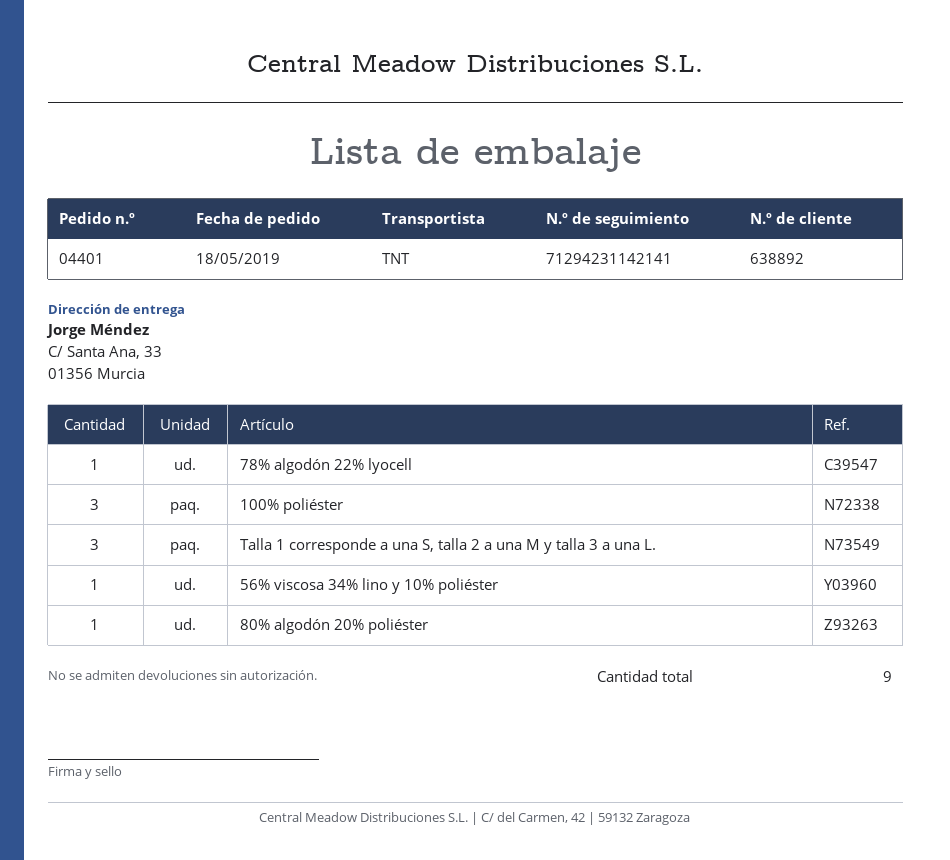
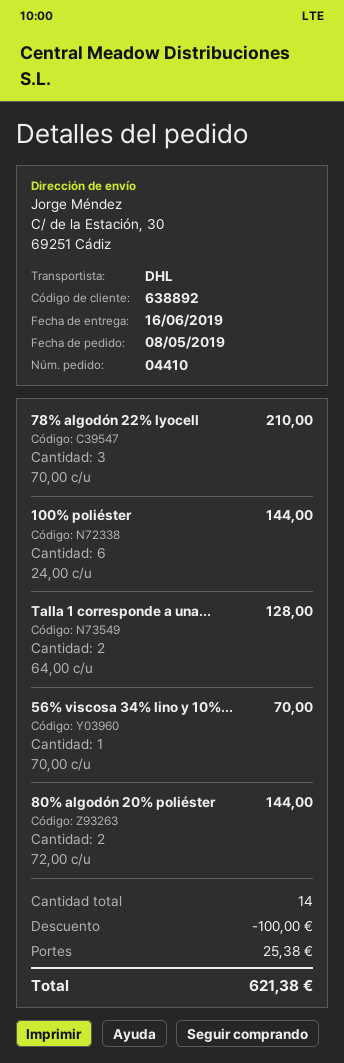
order number: 04401 -> 04410
order date: 2019-05-18 -> 2019-05-08
shipping method: TNT -> DHL
ship to: C/ Santa Ana, 33, 01356 Murcia -> C/ de la Estación, 30, 69251 Cádiz
78% algodón 22% lyocell: 1 -> 3
100% poliéster: 3 -> 6
Talla 1 corresponde a una S, talla 2 a una M y talla 3 a una L.: 3 -> 2
80% algodón 20% poliéster: 1 -> 2
total quantity: 9 -> 14

